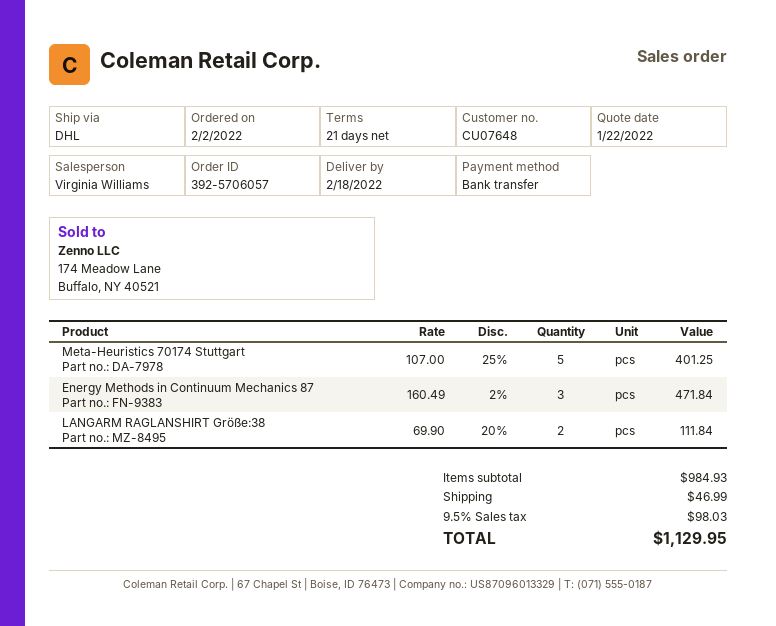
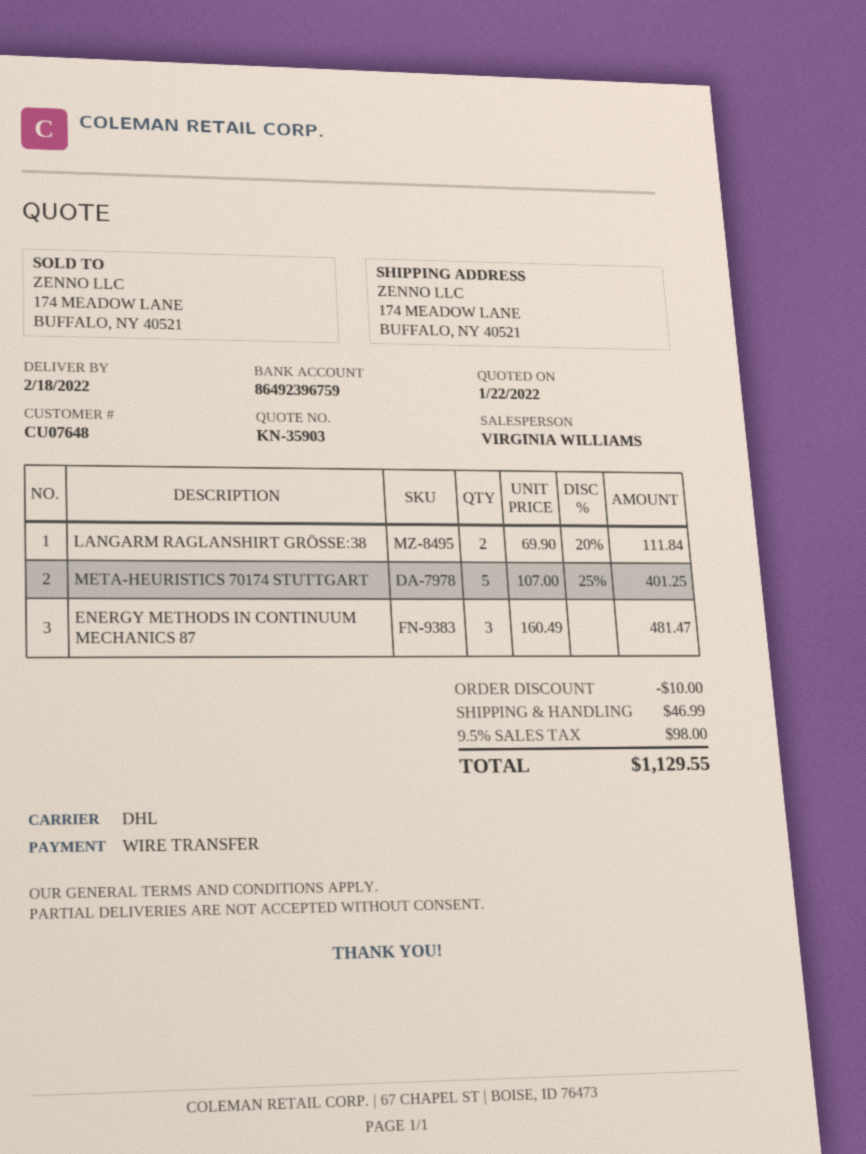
Energy Methods in Continuum Mechanics 87: 3 x 160.49 - 2% = 471.84 -> 3 x 160.49 = 481.47
discount: none -> 10.00
tax: 9.5% = 98.03 -> 9.5% = 98.00
total: 1129.95 -> 1129.55

